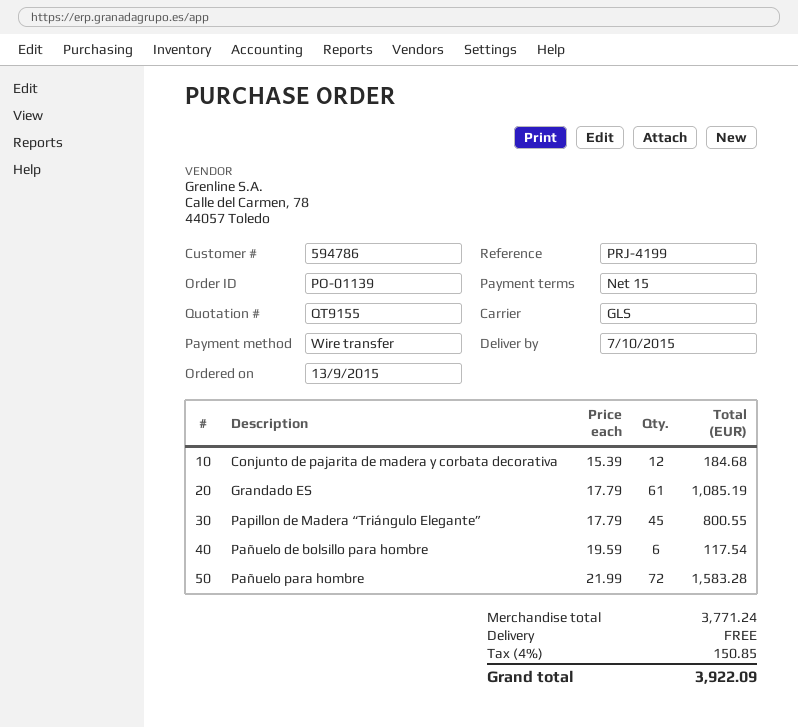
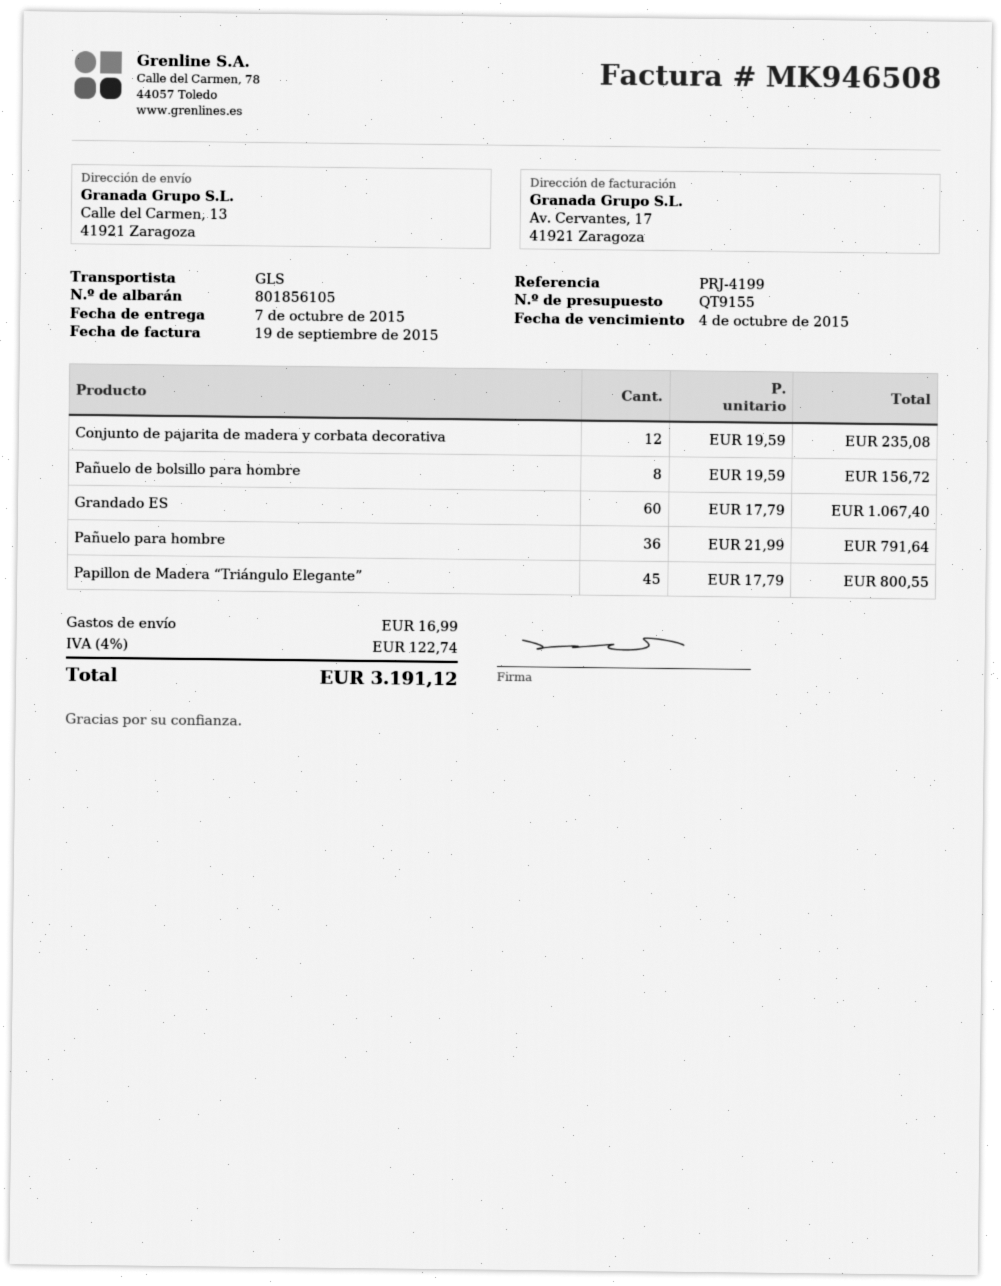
Conjunto de pajarita de madera y corbata decorativa: 12 x 15.39 = 184.68 -> 12 x 19.59 = 235.08
Grandado ES: 61 x 17.79 = 1085.19 -> 60 x 17.79 = 1067.40
Pañuelo de bolsillo para hombre: 6 x 19.59 = 117.54 -> 8 x 19.59 = 156.72
Pañuelo para hombre: 72 x 21.99 = 1583.28 -> 36 x 21.99 = 791.64
shipping: 0.00 -> 16.99
tax: 4% = 150.85 -> 4% = 122.74
total: 3922.09 -> 3191.12

